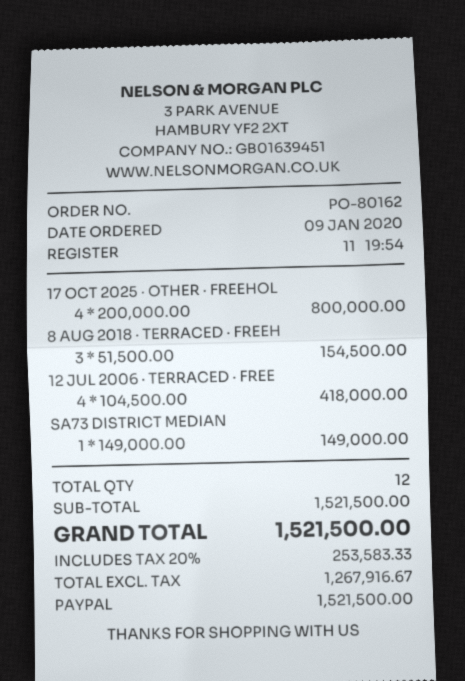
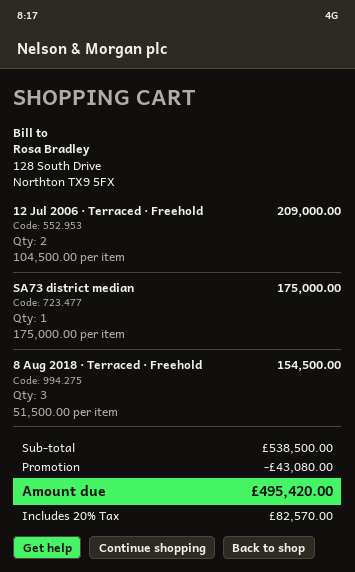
17 OCT 2025 · OTHER · FREEHOL: 4 x 200000.00 = 800000.00 -> none
12 JUL 2006 · TERRACED · FREE: 4 x 104500.00 = 418000.00 -> 2 x 104500.00 = 209000.00
SA73 DISTRICT MEDIAN: 1 x 149000.00 = 149000.00 -> 1 x 175000.00 = 175000.00
subtotal: 1521500.00 -> 538500.00
discount: none -> 43080.00
tax: 20% = 253583.33 -> 20% = 82570.00
total: 1521500.00 -> 495420.00

